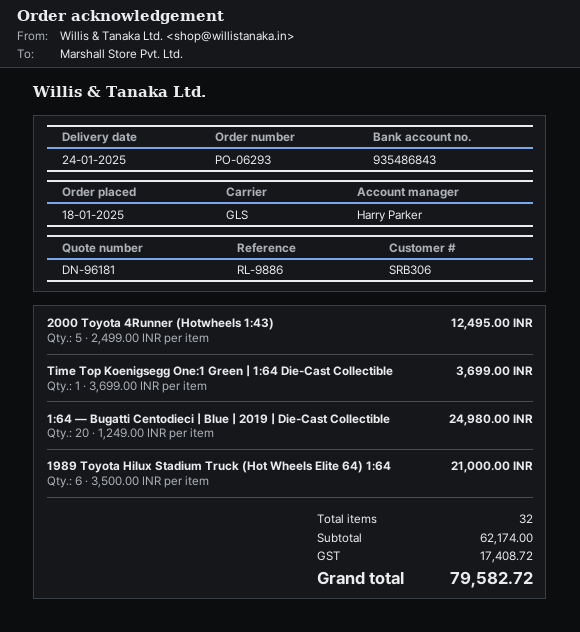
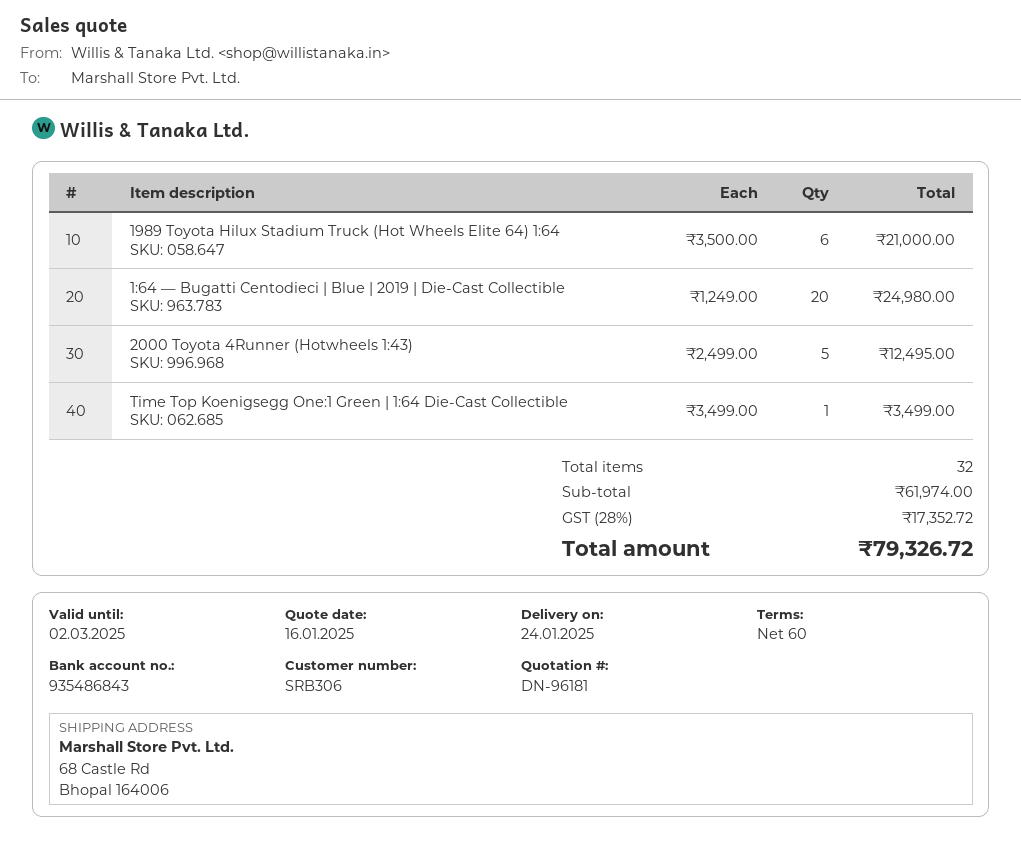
Time Top Koenigsegg One:1 Green | 1:64 Die-Cast Collectible: 1 x 3699.00 = 3699.00 -> 1 x 3499.00 = 3499.00
subtotal: 62174.00 -> 61974.00
tax: 17408.72 -> 17352.72
total: 79582.72 -> 79326.72

